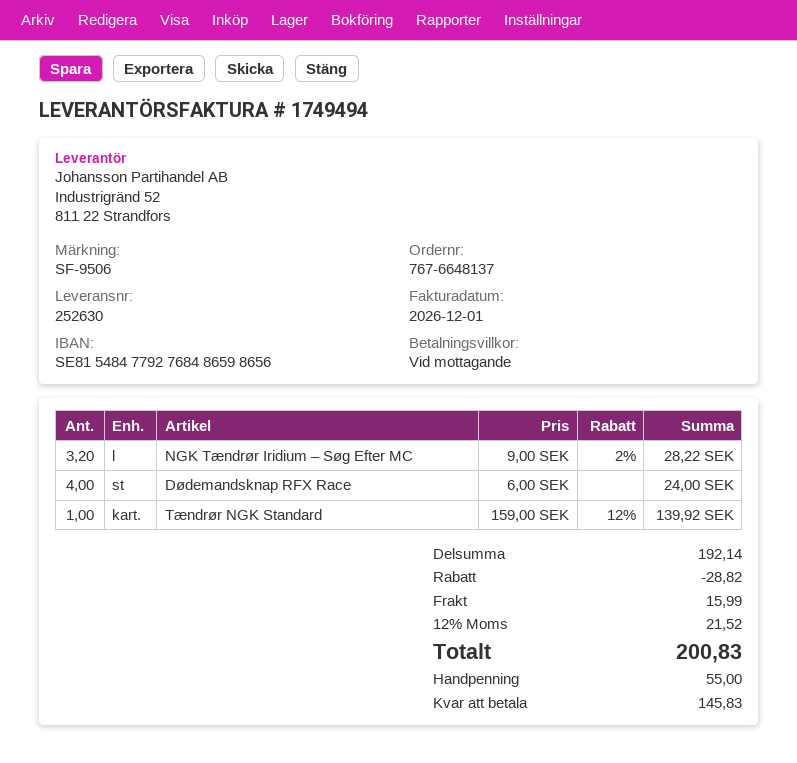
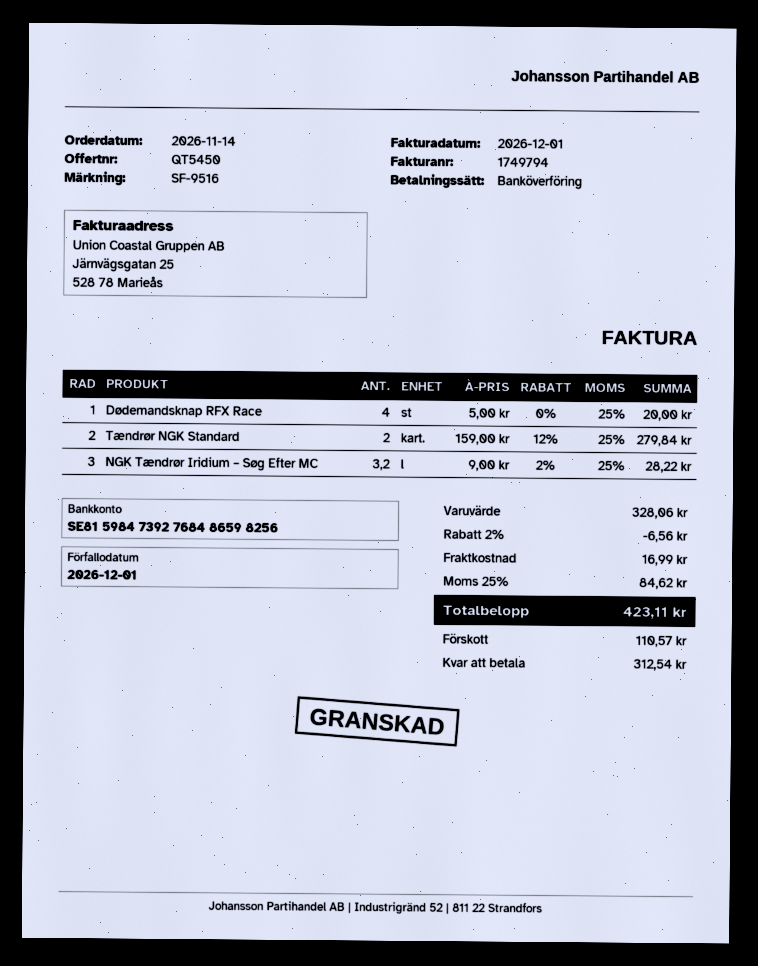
invoice number: 1749494 -> 1749794
reference: SF-9506 -> SF-9516
bank account: SE8154847792768486598656 -> SE8159847392768486598256
Dødemandsknap RFX Race: 4 x 6.00 = 24.00 -> 4 x 5.00 = 20.00
Tændrør NGK Standard: 1 x 159.00 - 12% = 139.92 -> 2 x 159.00 - 12% = 279.84
subtotal: 192.14 -> 328.06
discount: 28.82 -> 6.56
shipping: 15.99 -> 16.99
tax: 12% = 21.52 -> 25% = 84.62
total: 200.83 -> 423.11
deposit: 55.00 -> 110.57
balance: 145.83 -> 312.54

